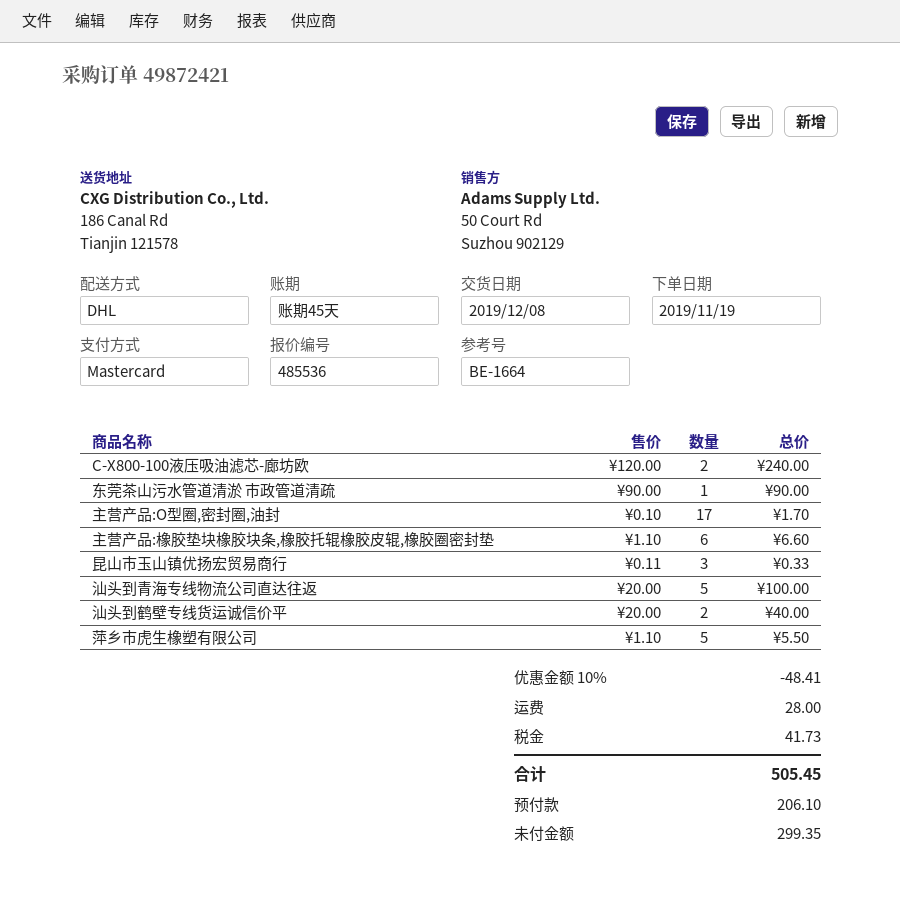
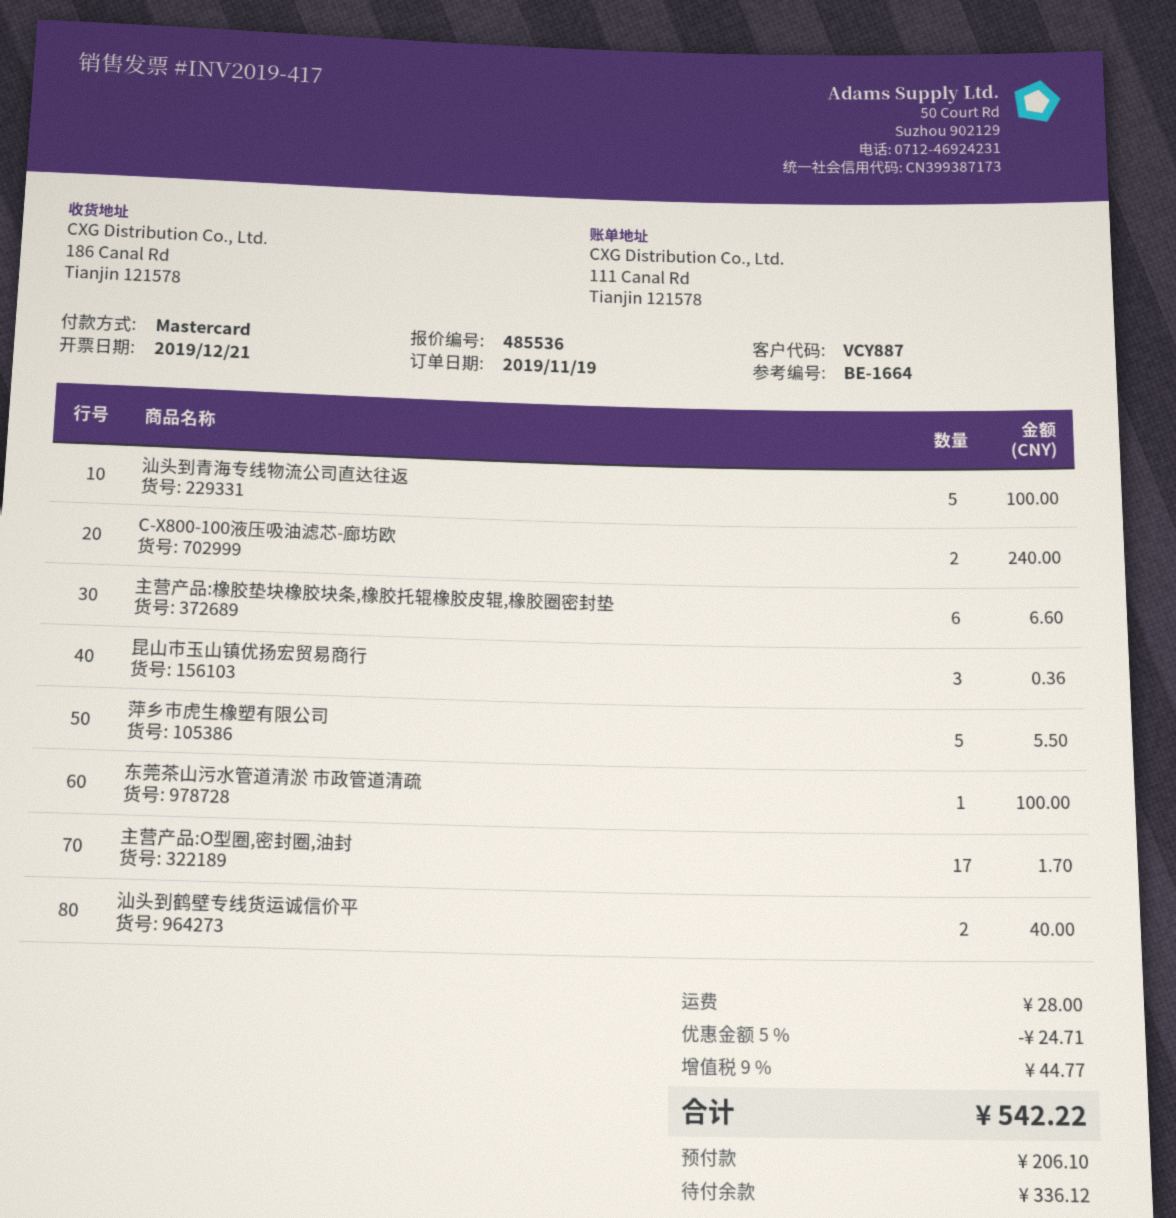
东莞茶山污水管道清淤 市政管道清疏: 1 for 90.00 -> 1 for 100.00
昆山市玉山镇优扬宏贸易商行: 3 for 0.33 -> 3 for 0.36
discount: 10% = 48.41 -> 5% = 24.71
tax: 41.73 -> 44.77
total: 505.45 -> 542.22
balance: 299.35 -> 336.12

